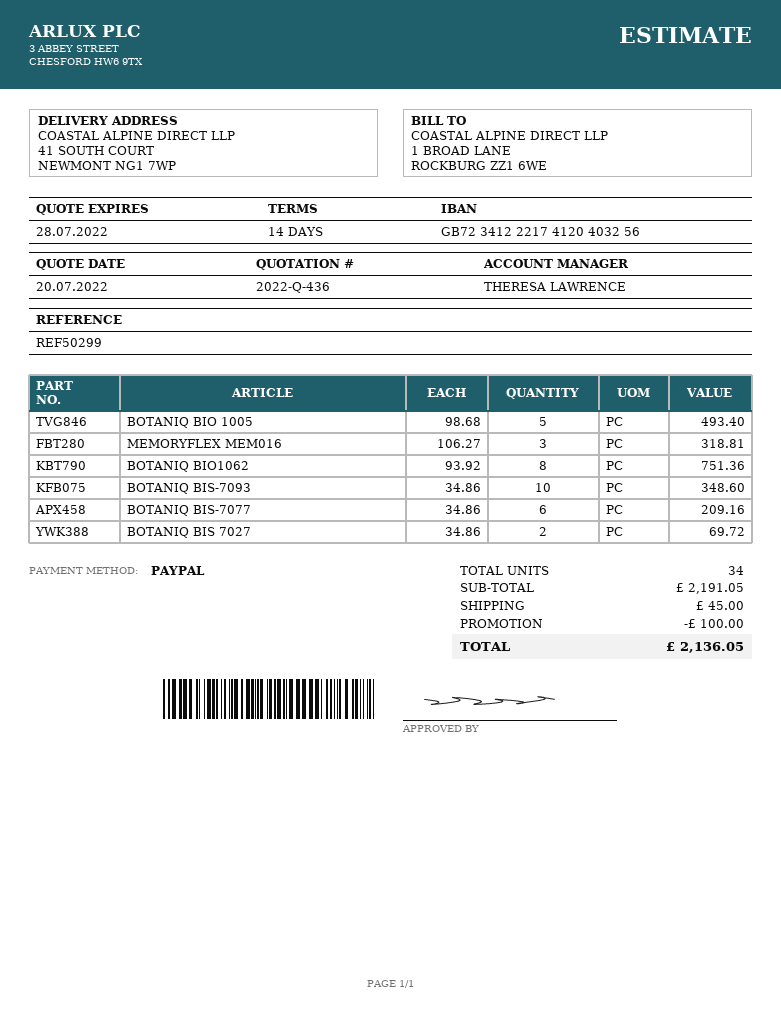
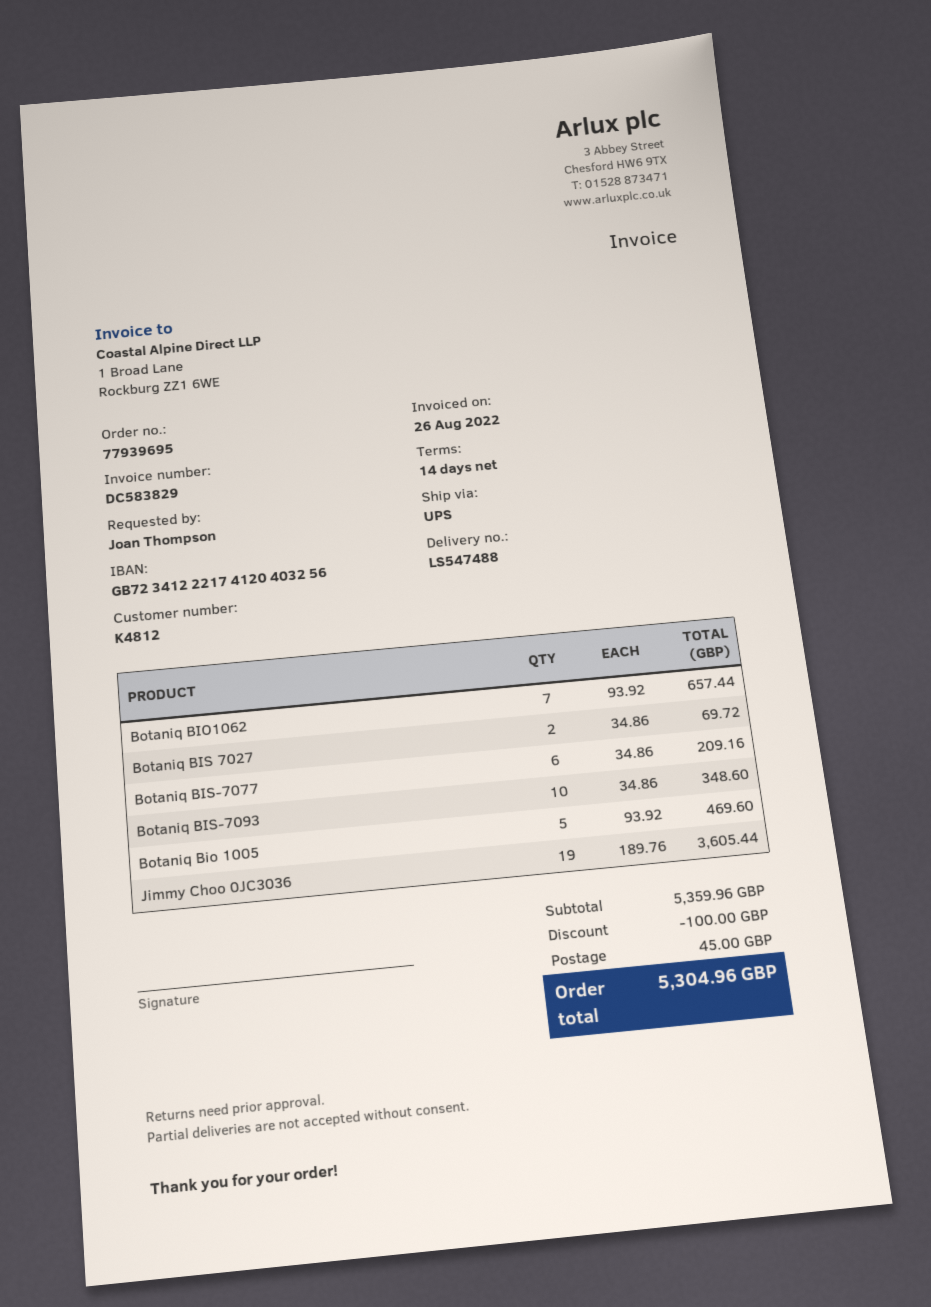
BOTANIQ BIO 1005: 5 x 98.68 = 493.40 -> 5 x 93.92 = 469.60
MEMORYFLEX MEM016: 3 x 106.27 = 318.81 -> none
BOTANIQ BIO1062: 8 x 93.92 = 751.36 -> 7 x 93.92 = 657.44
Jimmy Choo 0JC3036: none -> 19 x 189.76 = 3605.44
subtotal: 2191.05 -> 5359.96
total: 2136.05 -> 5304.96

